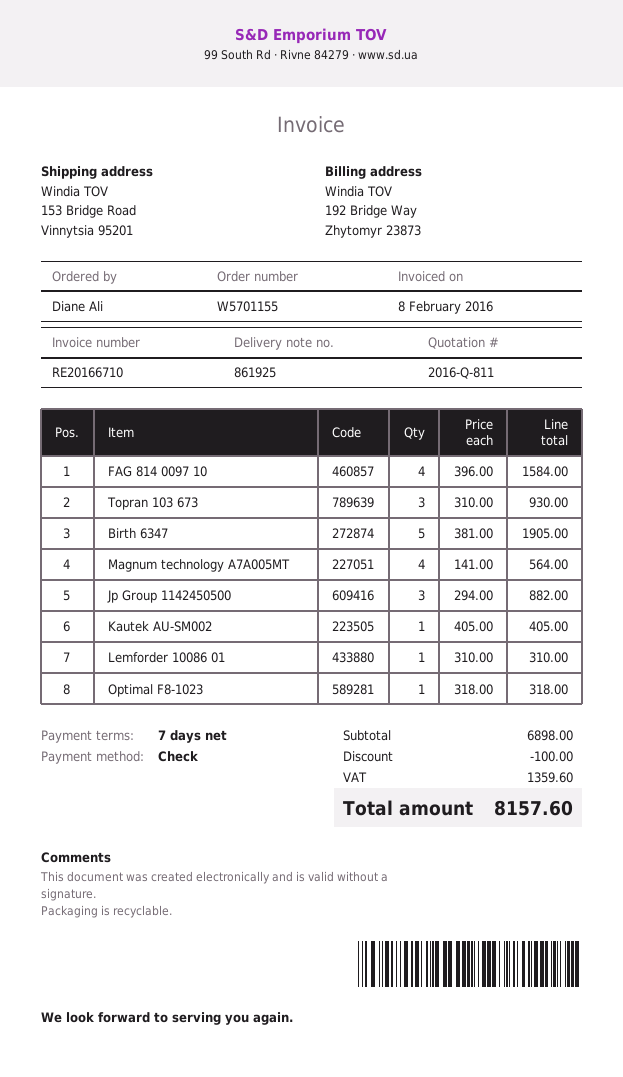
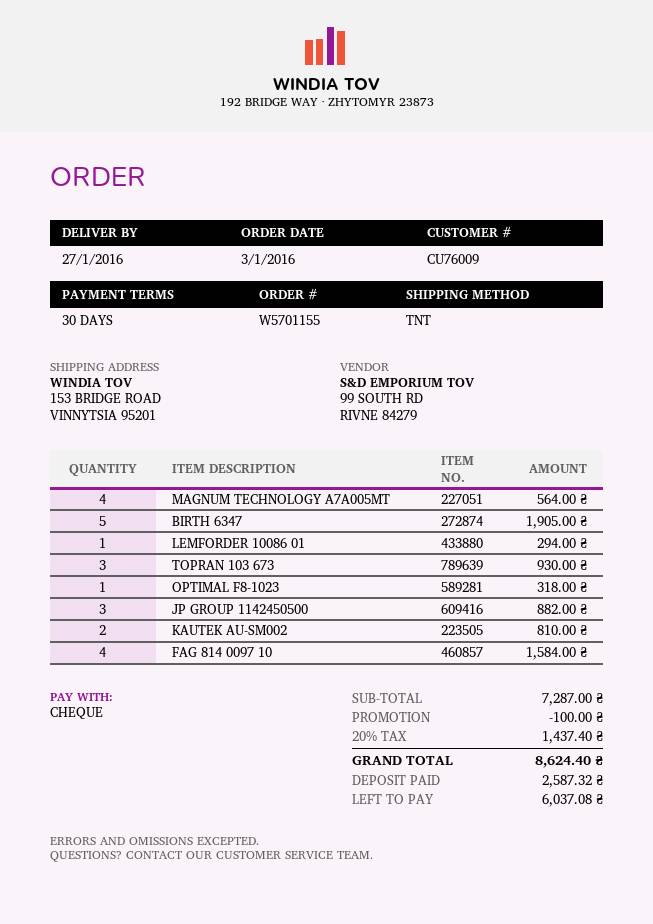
payment terms: 7 days -> 30 days
Kautek AU-SM002: 1 for 405.00 -> 2 for 810.00
Lemforder 10086 01: 1 for 310.00 -> 1 for 294.00
subtotal: 6898.00 -> 7287.00
tax: 1359.60 -> 1437.40
total: 8157.60 -> 8624.40

